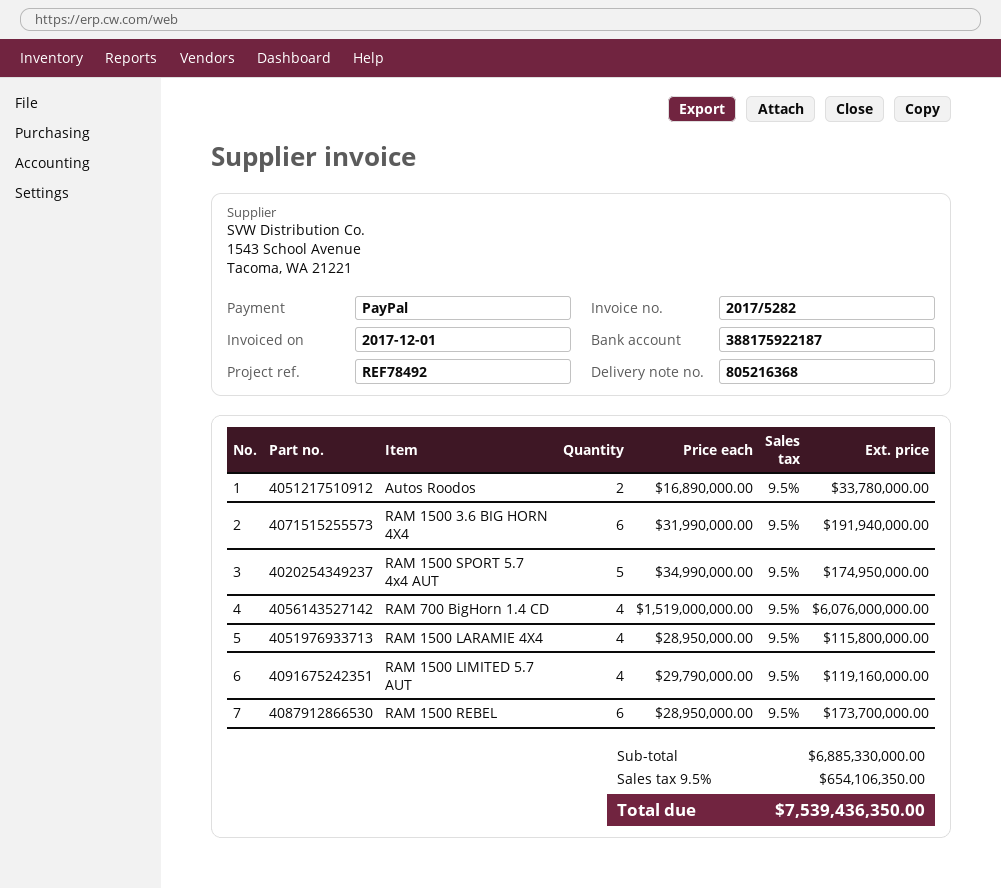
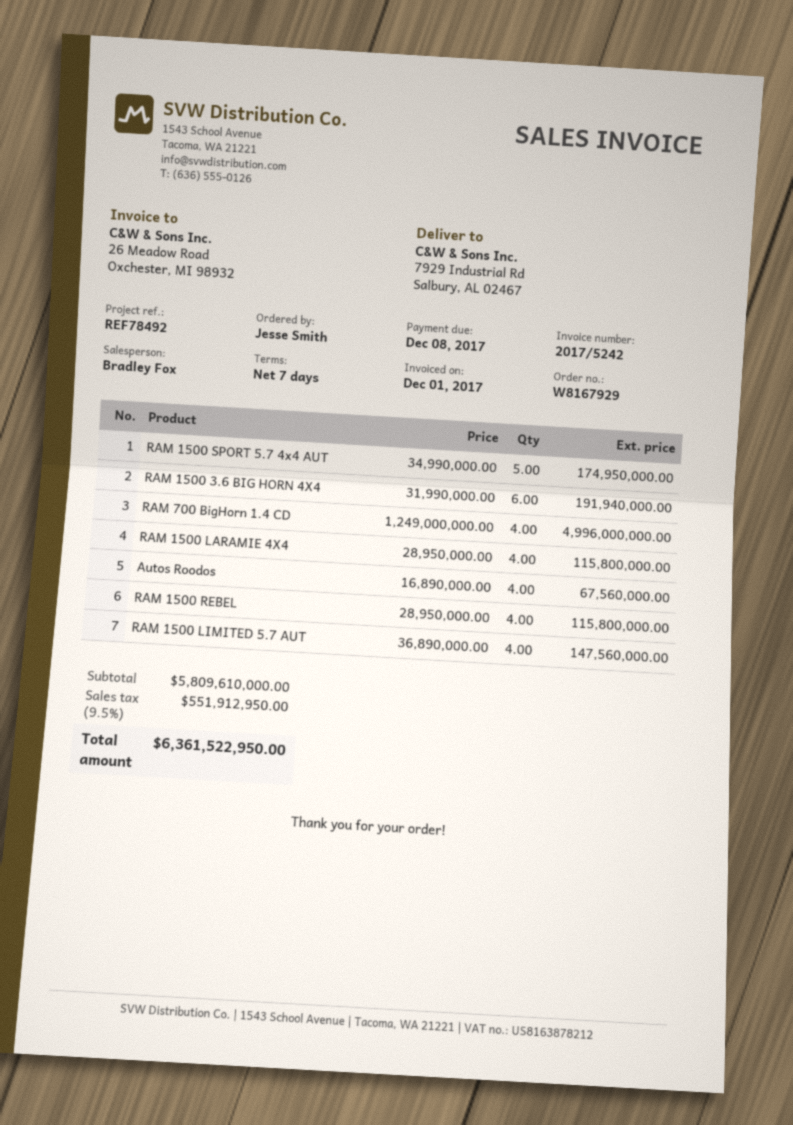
invoice number: 2017/5282 -> 2017/5242
Autos Roodos: 2 x 16890000.00 = 33780000.00 -> 4 x 16890000.00 = 67560000.00
RAM 700 BigHorn 1.4 CD: 4 x 1519000000.00 = 6076000000.00 -> 4 x 1249000000.00 = 4996000000.00
RAM 1500 LIMITED 5.7 AUT: 4 x 29790000.00 = 119160000.00 -> 4 x 36890000.00 = 147560000.00
RAM 1500 REBEL: 6 x 28950000.00 = 173700000.00 -> 4 x 28950000.00 = 115800000.00
subtotal: 6885330000.00 -> 5809610000.00
tax: 9.5% = 654106350.00 -> 9.5% = 551912950.00
total: 7539436350.00 -> 6361522950.00

